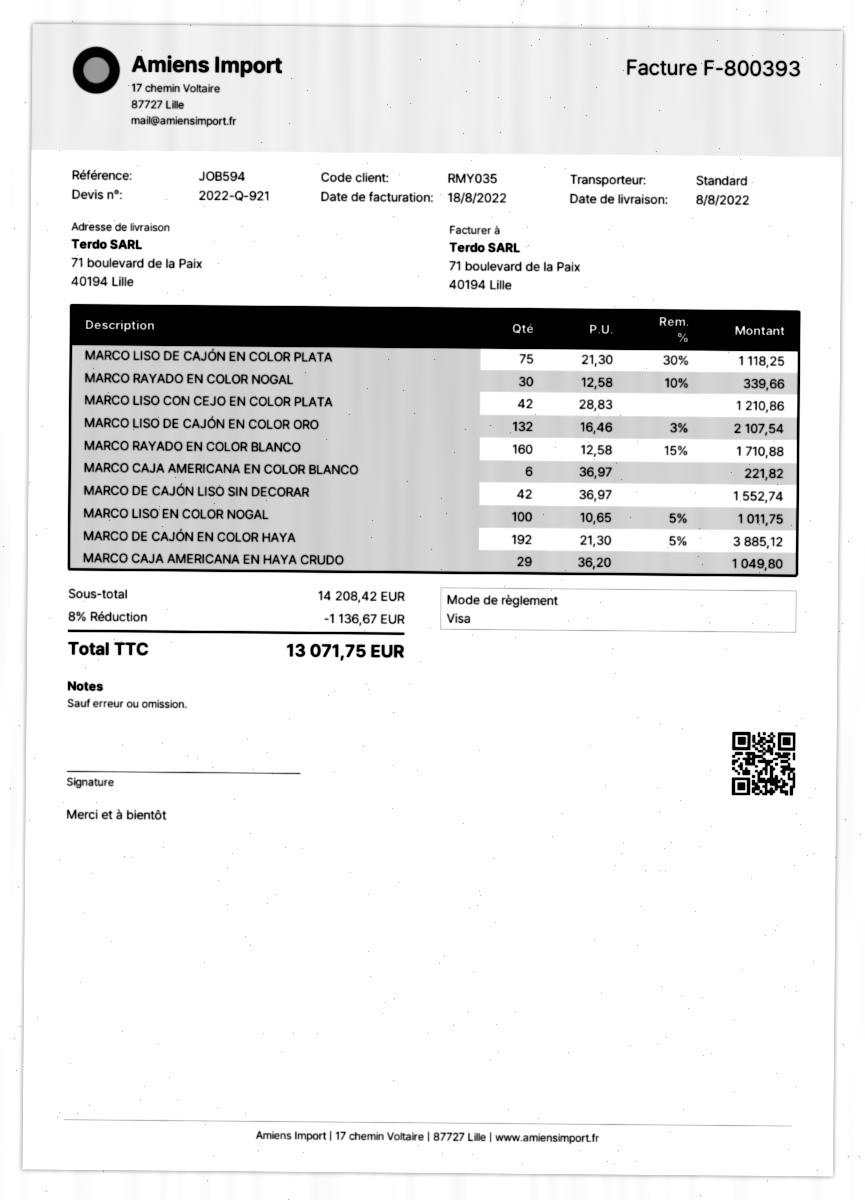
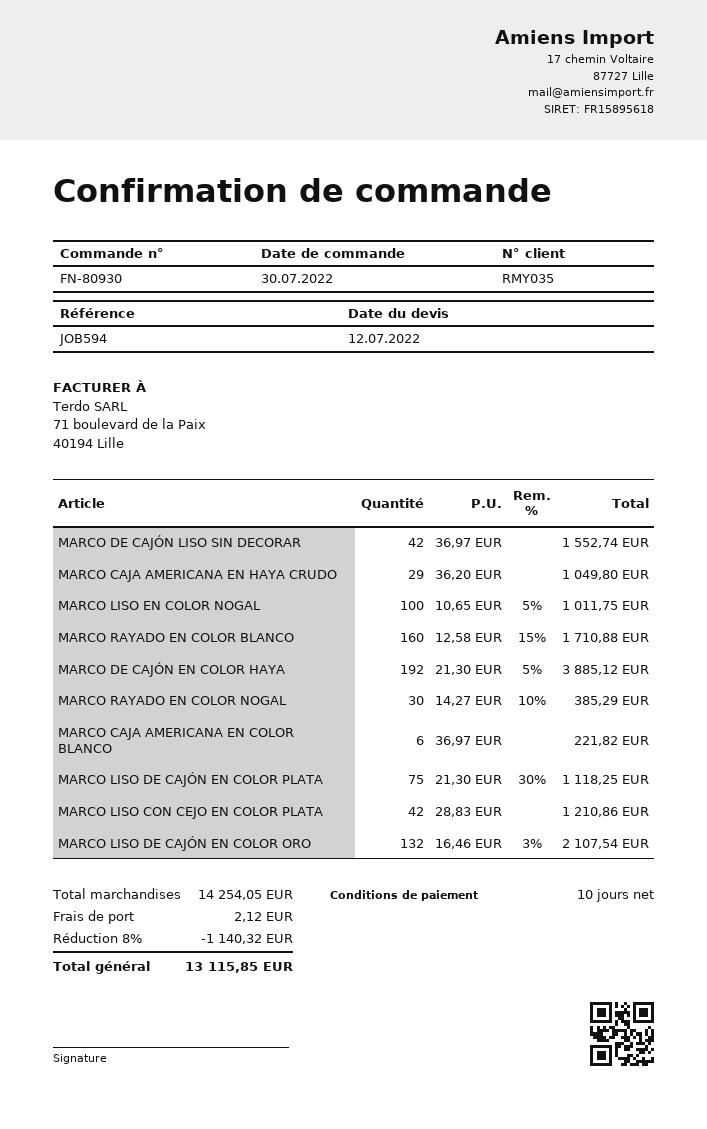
MARCO RAYADO EN COLOR NOGAL: 30 x 12.58 - 10% = 339.66 -> 30 x 14.27 - 10% = 385.29
subtotal: 14208.42 -> 14254.05
discount: 8% = 1136.67 -> 8% = 1140.32
shipping: none -> 2.12
total: 13071.75 -> 13115.85

